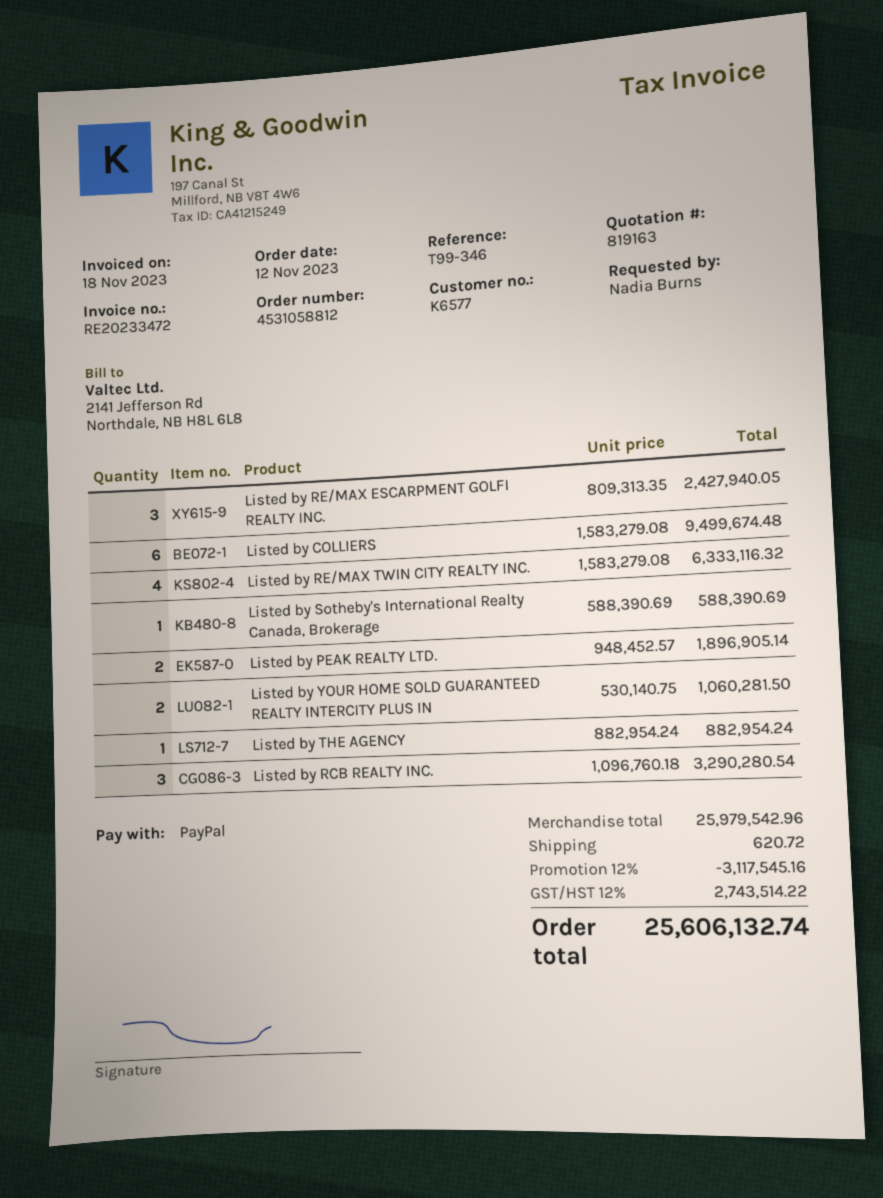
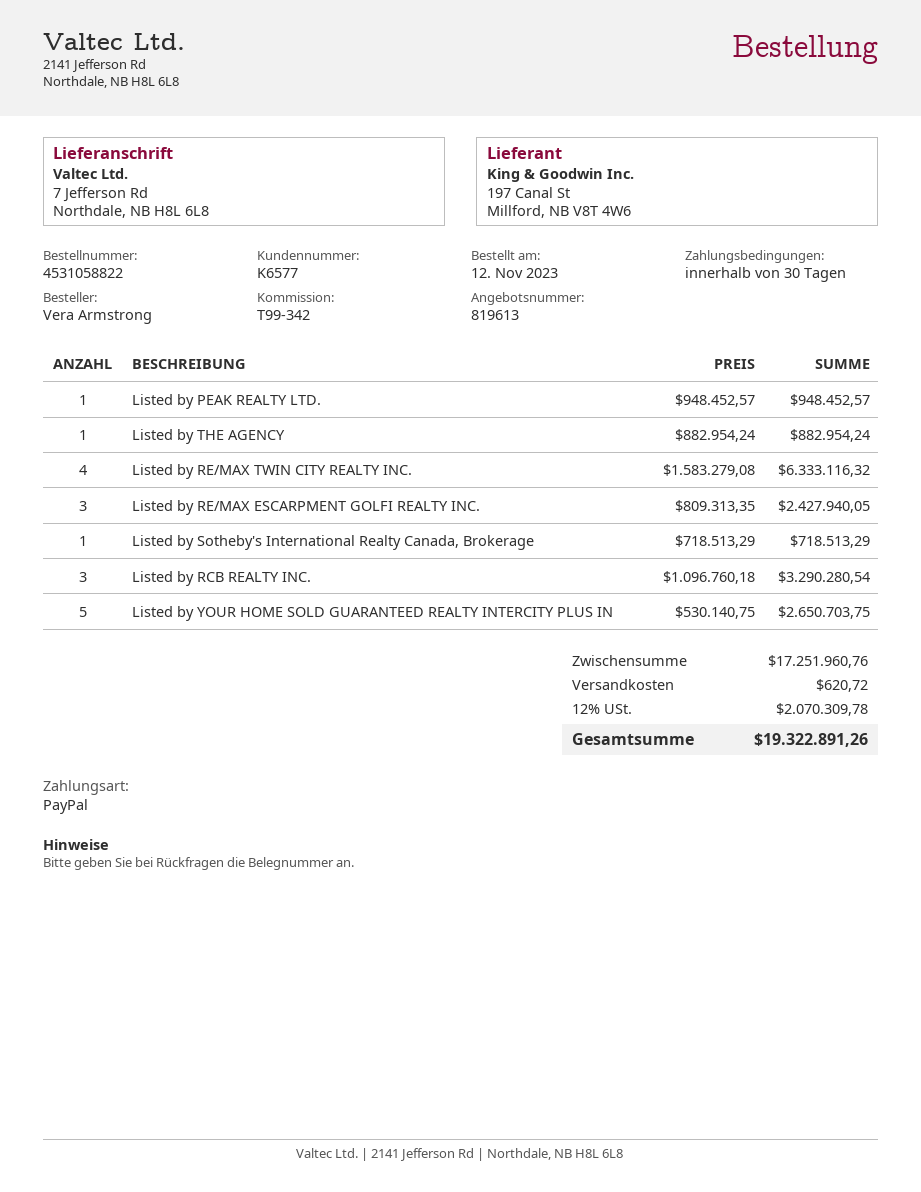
quote number: 819163 -> 819613
order number: 4531058812 -> 4531058822
reference: T99-346 -> T99-342
ordered by: Nadia Burns -> Vera Armstrong
Listed by COLLIERS: 6 x 1583279.08 = 9499674.48 -> none
Listed by Sotheby's International Realty Canada, Brokerage: 1 x 588390.69 = 588390.69 -> 1 x 718513.29 = 718513.29
Listed by PEAK REALTY LTD.: 2 x 948452.57 = 1896905.14 -> 1 x 948452.57 = 948452.57
Listed by YOUR HOME SOLD GUARANTEED REALTY INTERCITY PLUS IN: 2 x 530140.75 = 1060281.50 -> 5 x 530140.75 = 2650703.75
subtotal: 25979542.96 -> 17251960.76
discount: 12% = 3117545.16 -> none
tax: 12% = 2743514.22 -> 12% = 2070309.78
total: 25606132.74 -> 19322891.26

